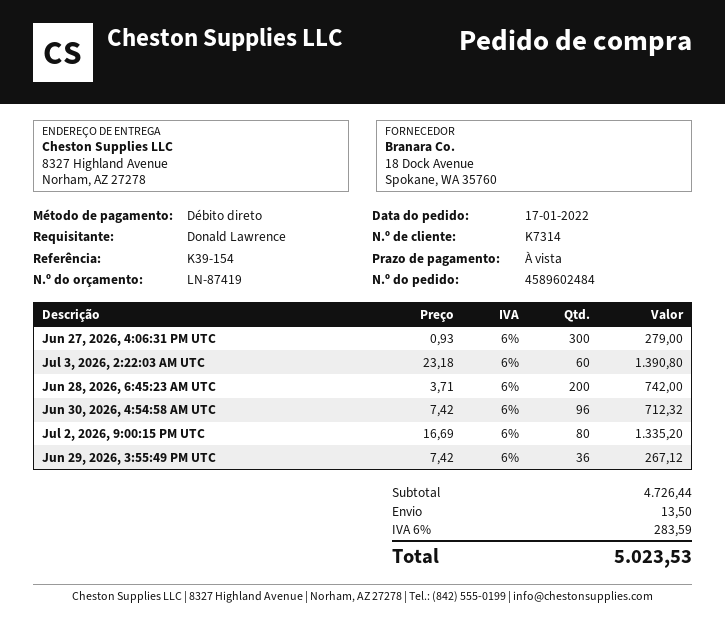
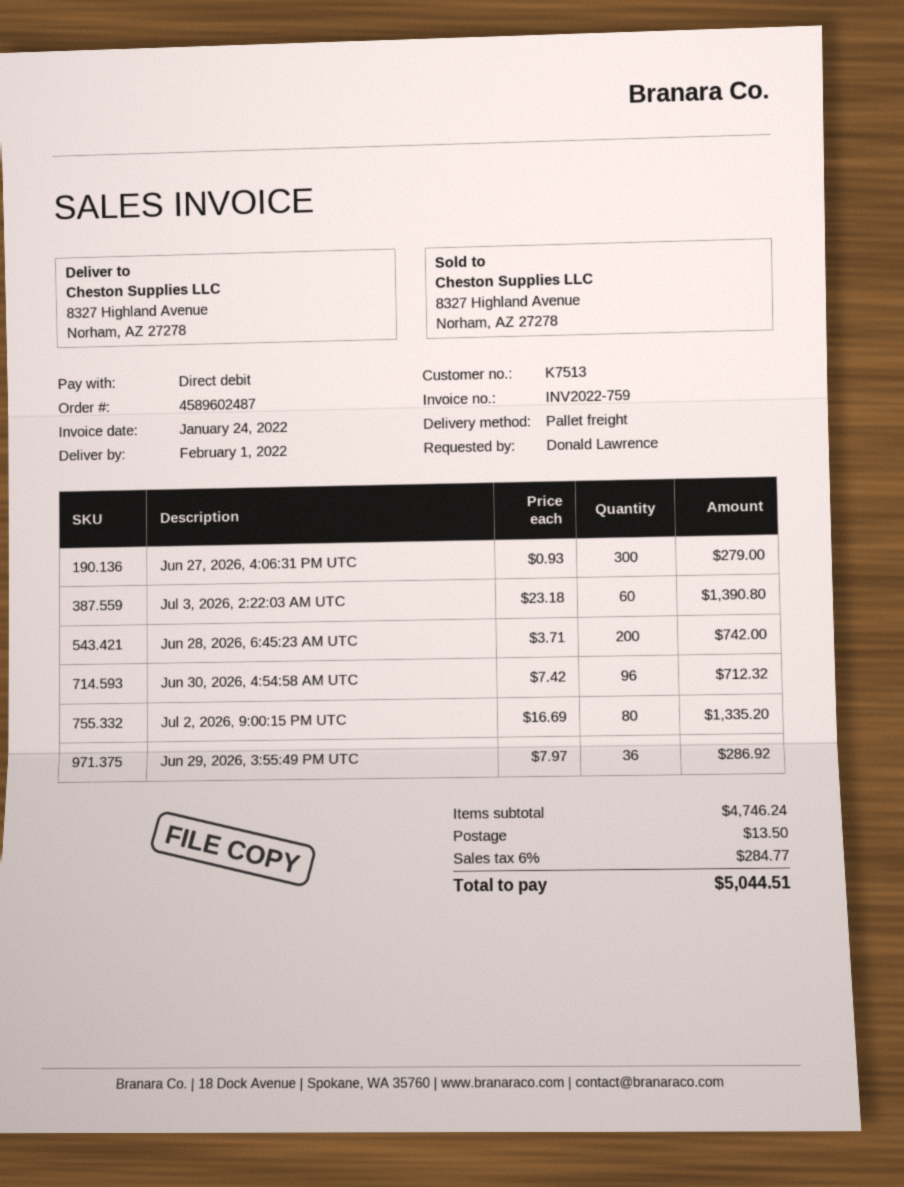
order number: 4589602484 -> 4589602487
customer number: K7314 -> K7513
Jun 29, 2026, 3:55:49 PM UTC: 36 x 7.42 = 267.12 -> 36 x 7.97 = 286.92
subtotal: 4726.44 -> 4746.24
tax: 6% = 283.59 -> 6% = 284.77
total: 5023.53 -> 5044.51

